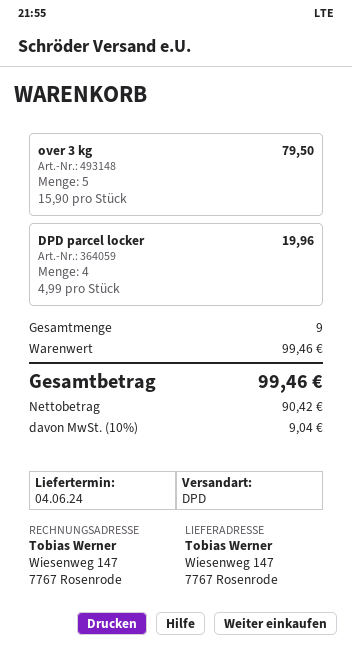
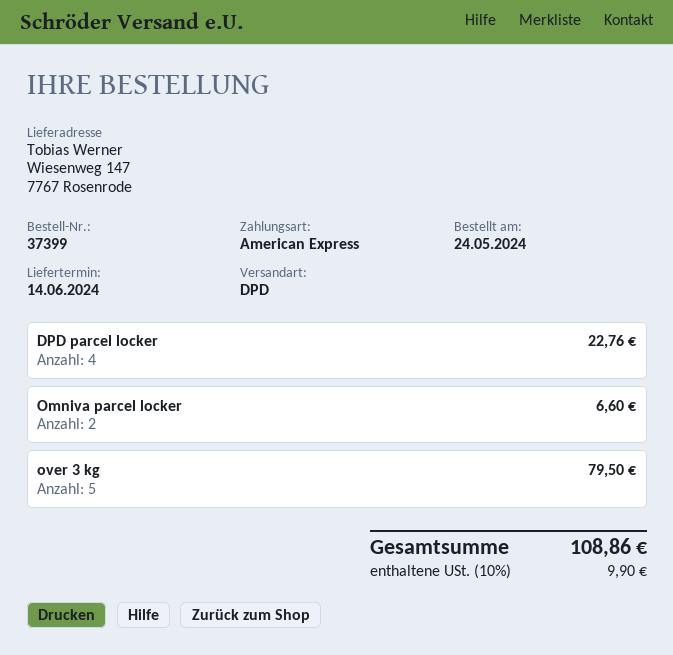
delivery date: 2024-06-04 -> 2024-06-14
DPD parcel locker: 4 for 19.96 -> 4 for 22.76
Omniva parcel locker: none -> 2 for 6.60
tax: 10% = 9.04 -> 10% = 9.90
total: 99.46 -> 108.86

